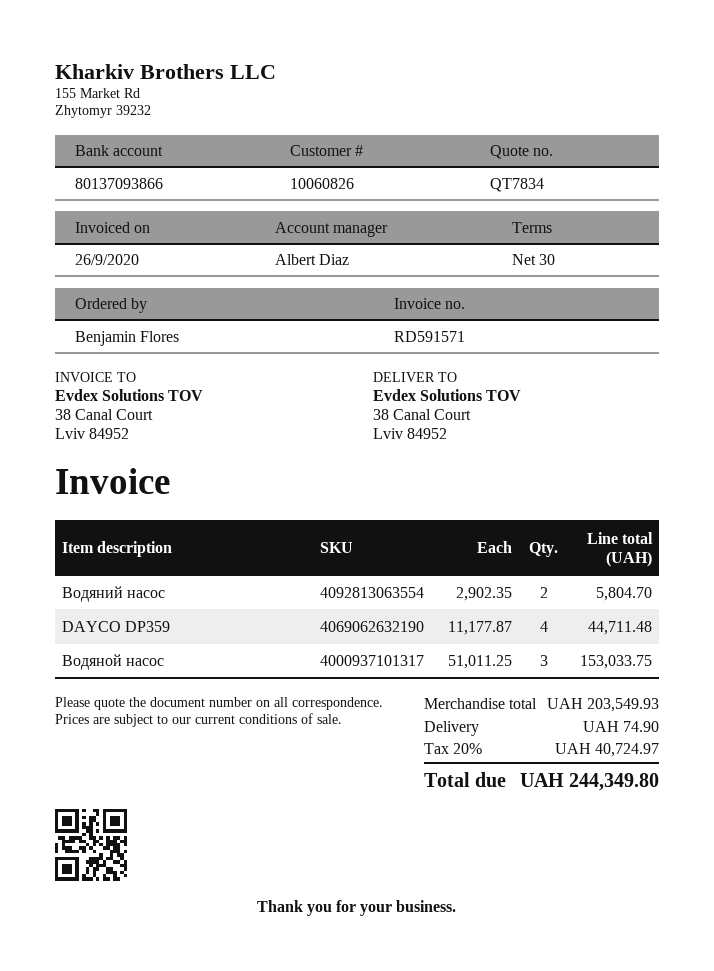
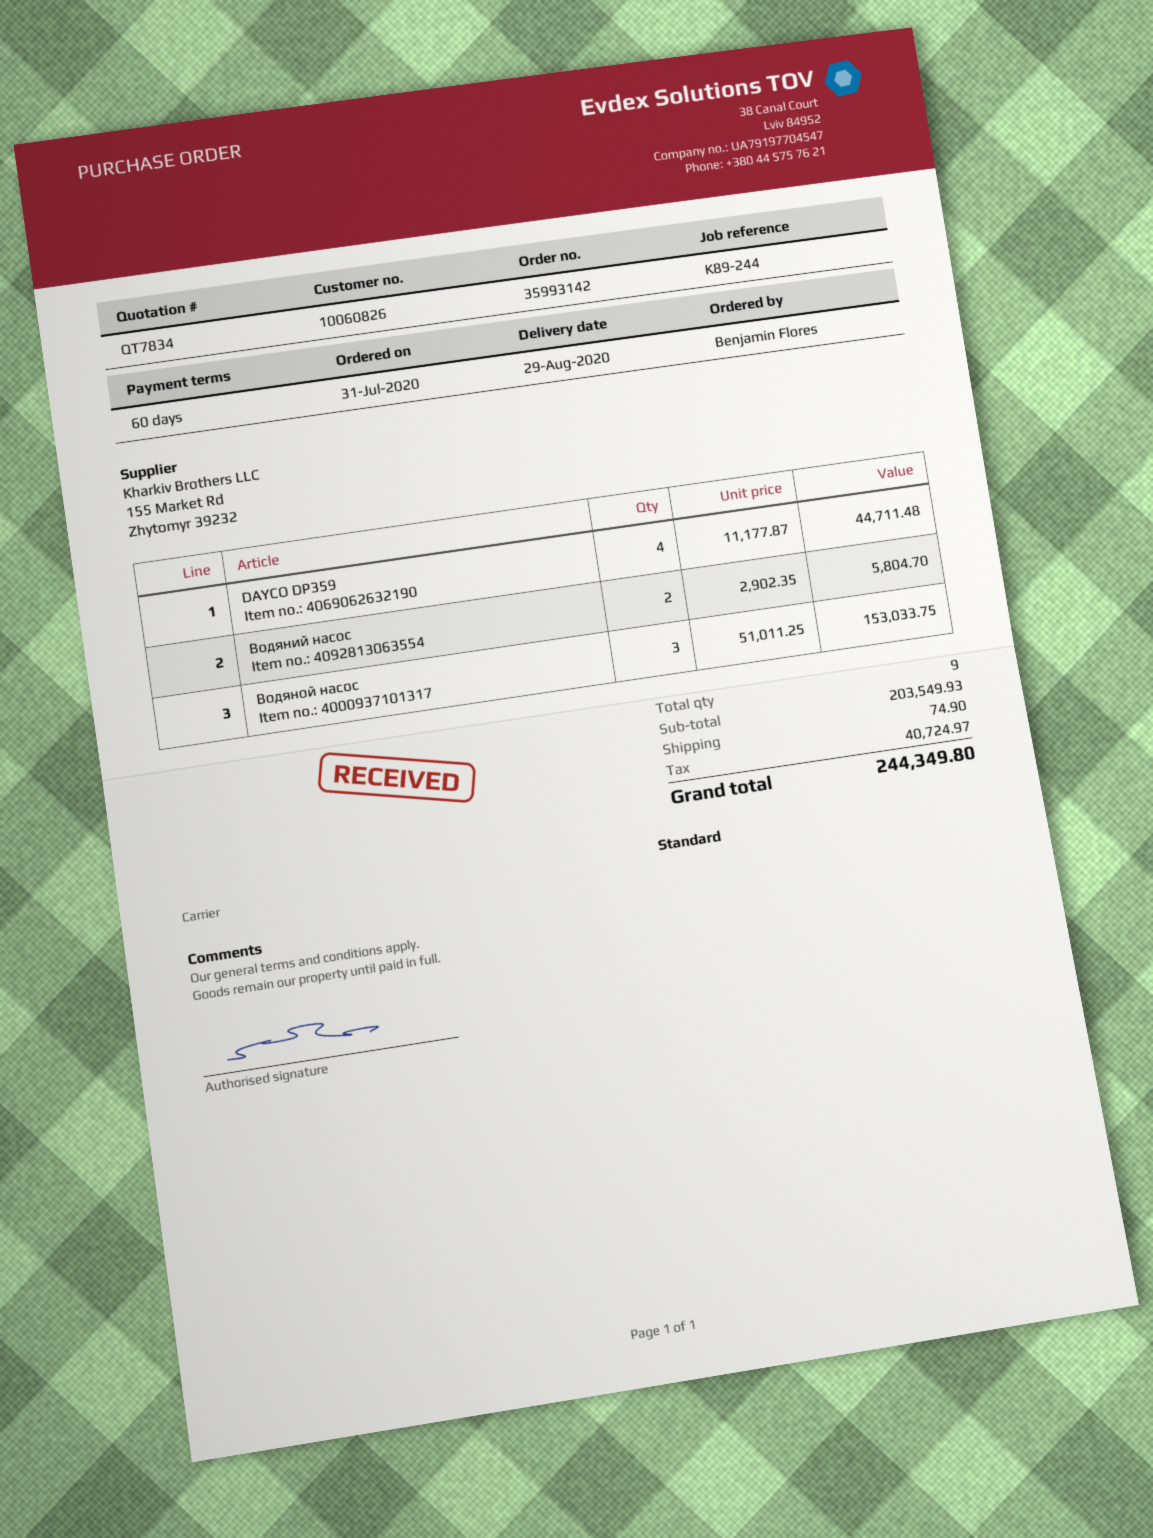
payment terms: 30 days -> 60 days

